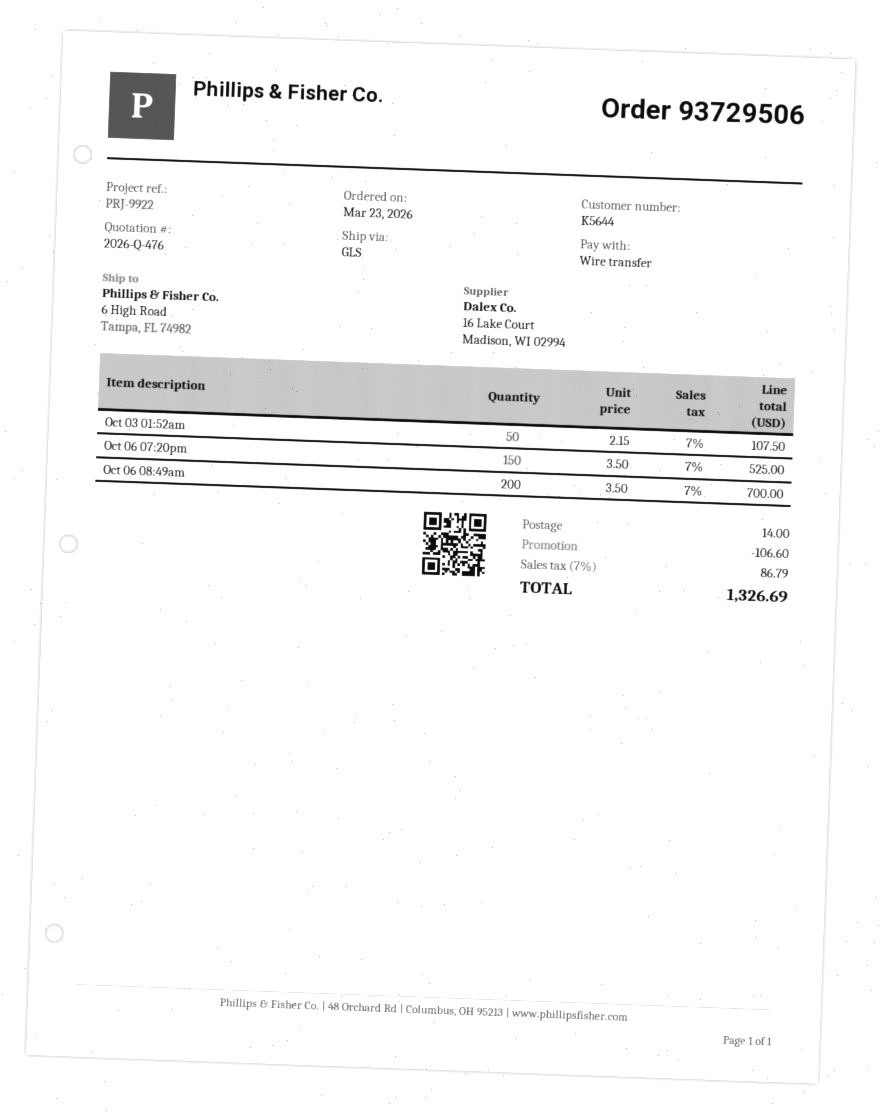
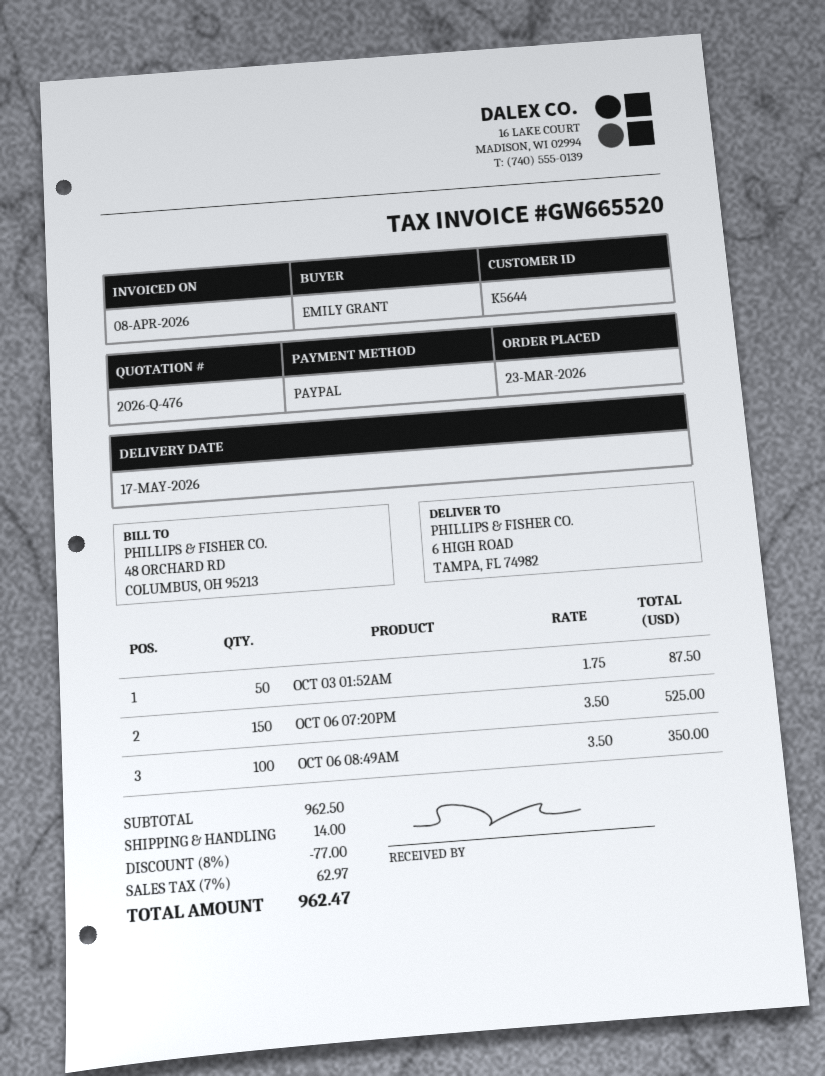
payment method: bank transfer -> PayPal
Oct 03 01:52am: 50 x 2.15 = 107.50 -> 50 x 1.75 = 87.50
Oct 06 08:49am: 200 x 3.50 = 700.00 -> 100 x 3.50 = 350.00
discount: 106.60 -> 77.00
tax: 7% = 86.79 -> 7% = 62.97
total: 1326.69 -> 962.47

